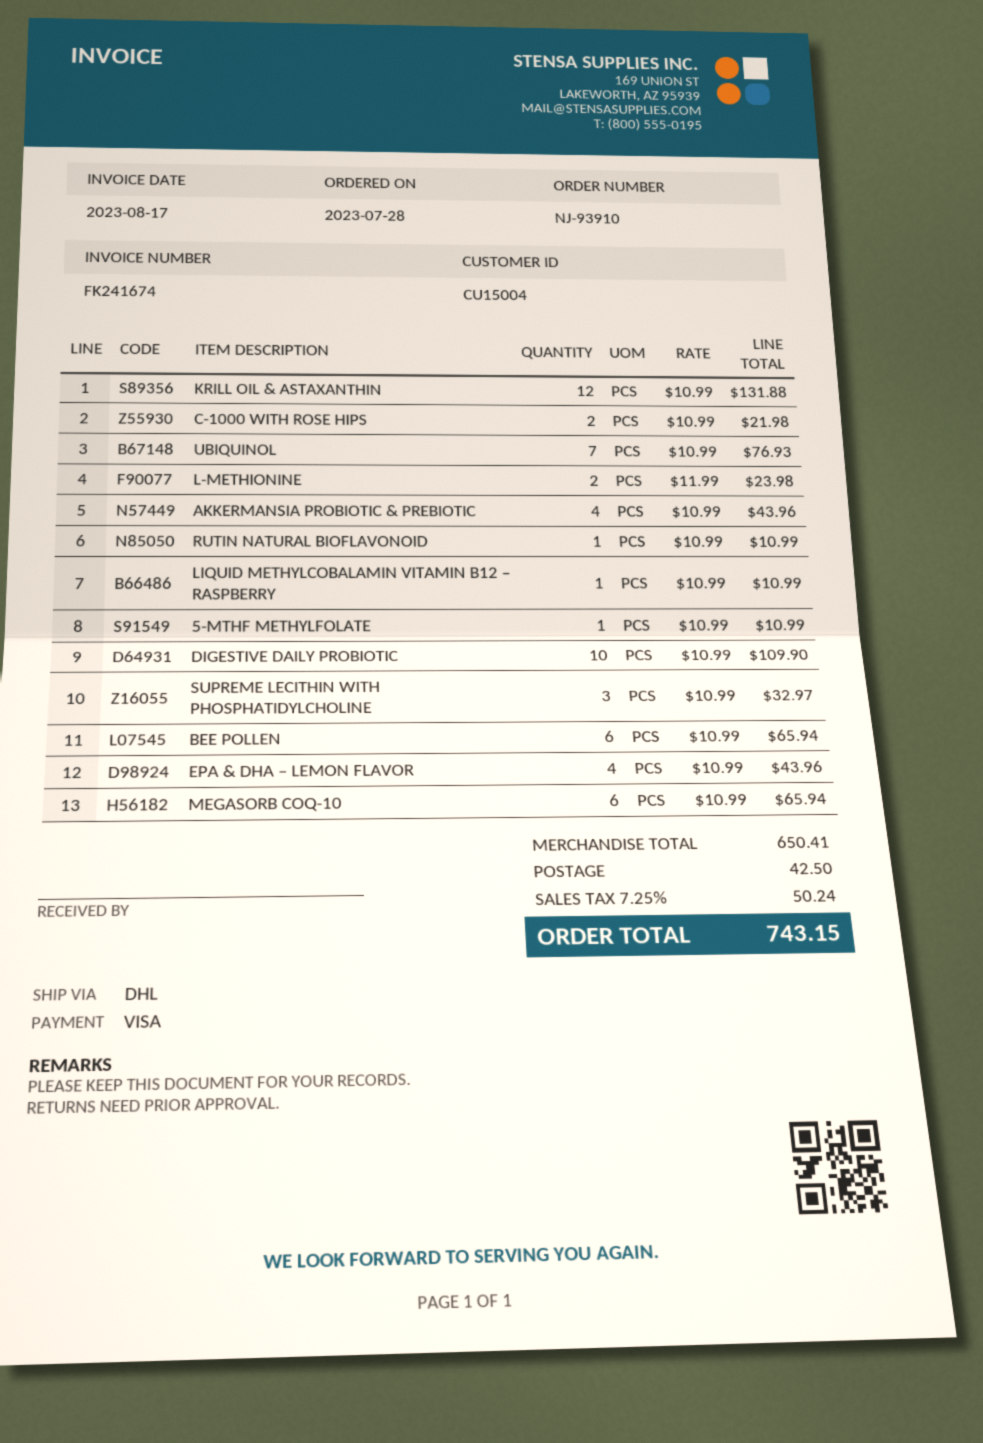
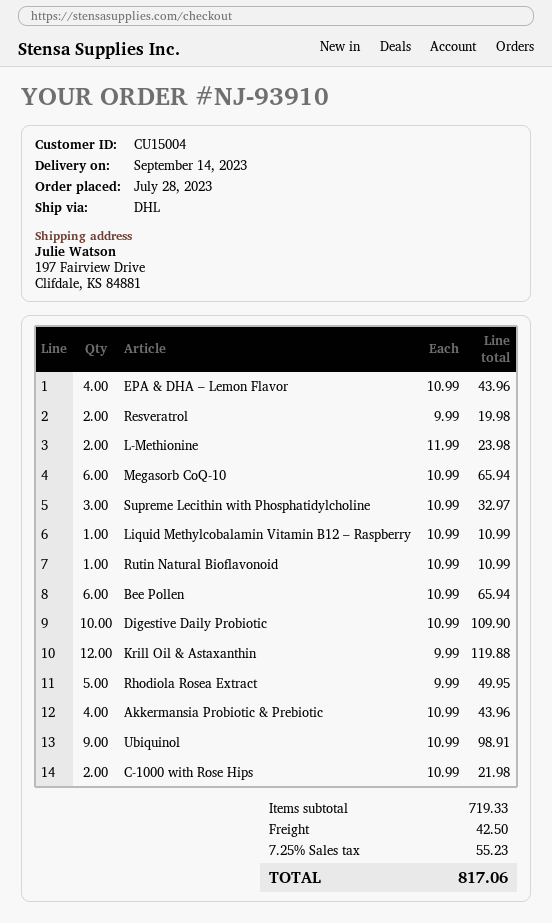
KRILL OIL & ASTAXANTHIN: 12 x 10.99 = 131.88 -> 12 x 9.99 = 119.88
UBIQUINOL: 7 x 10.99 = 76.93 -> 9 x 10.99 = 98.91
5-MTHF METHYLFOLATE: 1 x 10.99 = 10.99 -> none
Resveratrol: none -> 2 x 9.99 = 19.98
Rhodiola Rosea Extract: none -> 5 x 9.99 = 49.95
subtotal: 650.41 -> 719.33
tax: 7.25% = 50.24 -> 7.25% = 55.23
total: 743.15 -> 817.06

